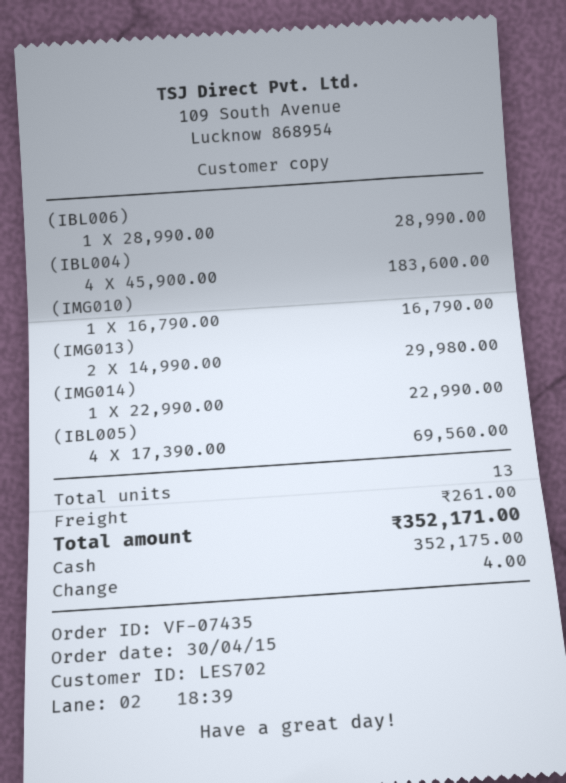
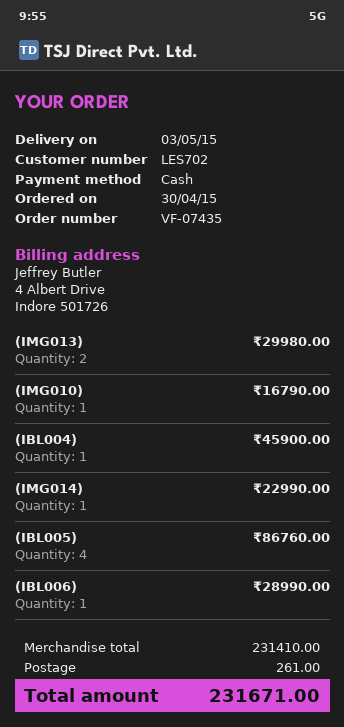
(IBL004): 4 for 183600.00 -> 1 for 45900.00
(IBL005): 4 for 69560.00 -> 4 for 86760.00
total: 352171.00 -> 231671.00

